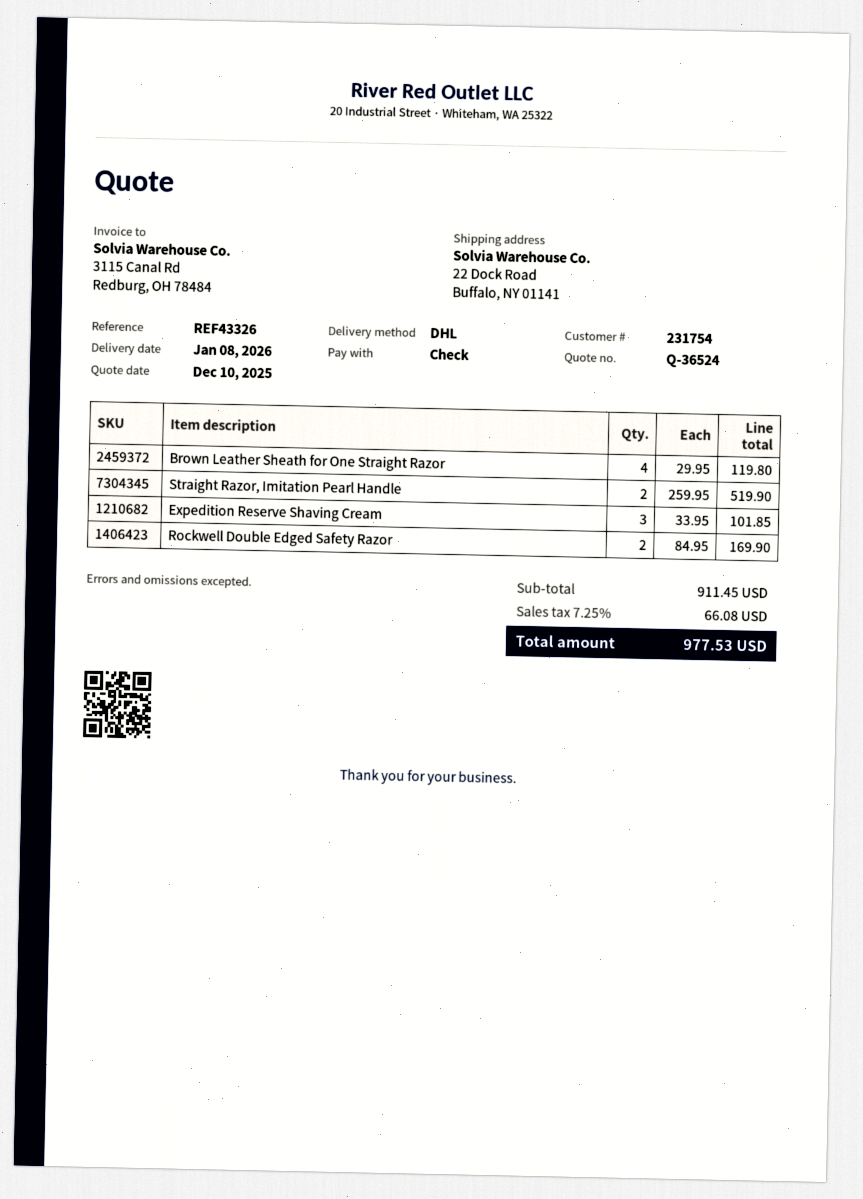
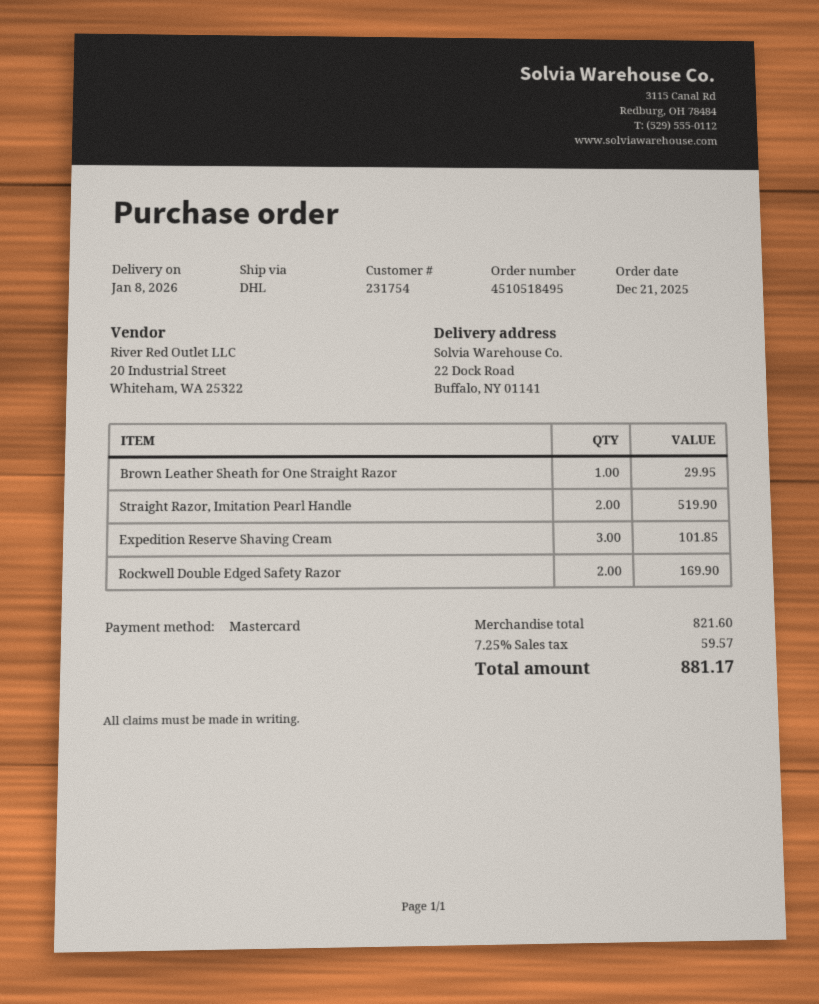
payment method: cheque -> Mastercard
Brown Leather Sheath for One Straight Razor: 4 for 119.80 -> 1 for 29.95
subtotal: 911.45 -> 821.60
tax: 7.25% = 66.08 -> 7.25% = 59.57
total: 977.53 -> 881.17

